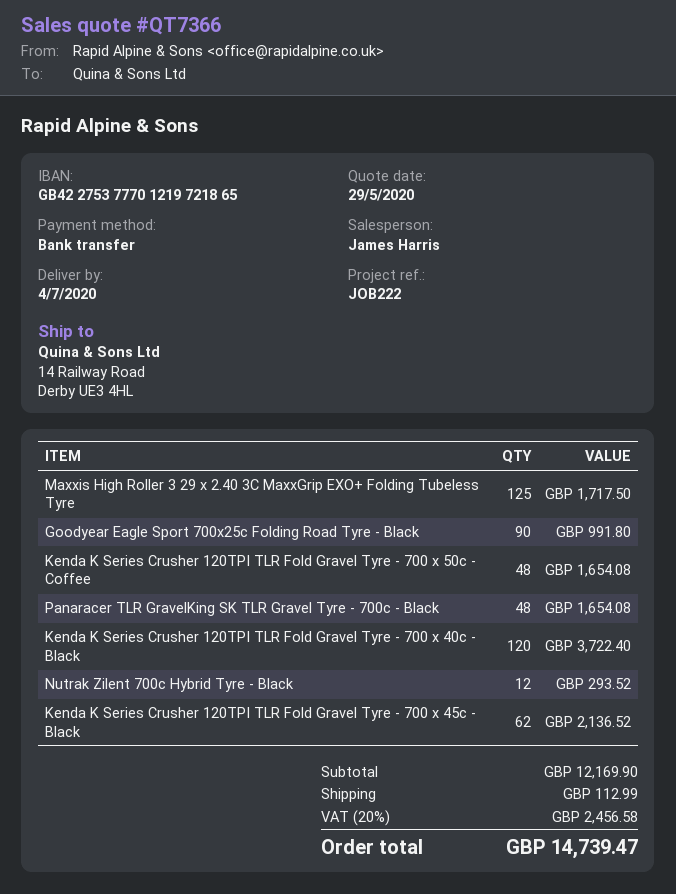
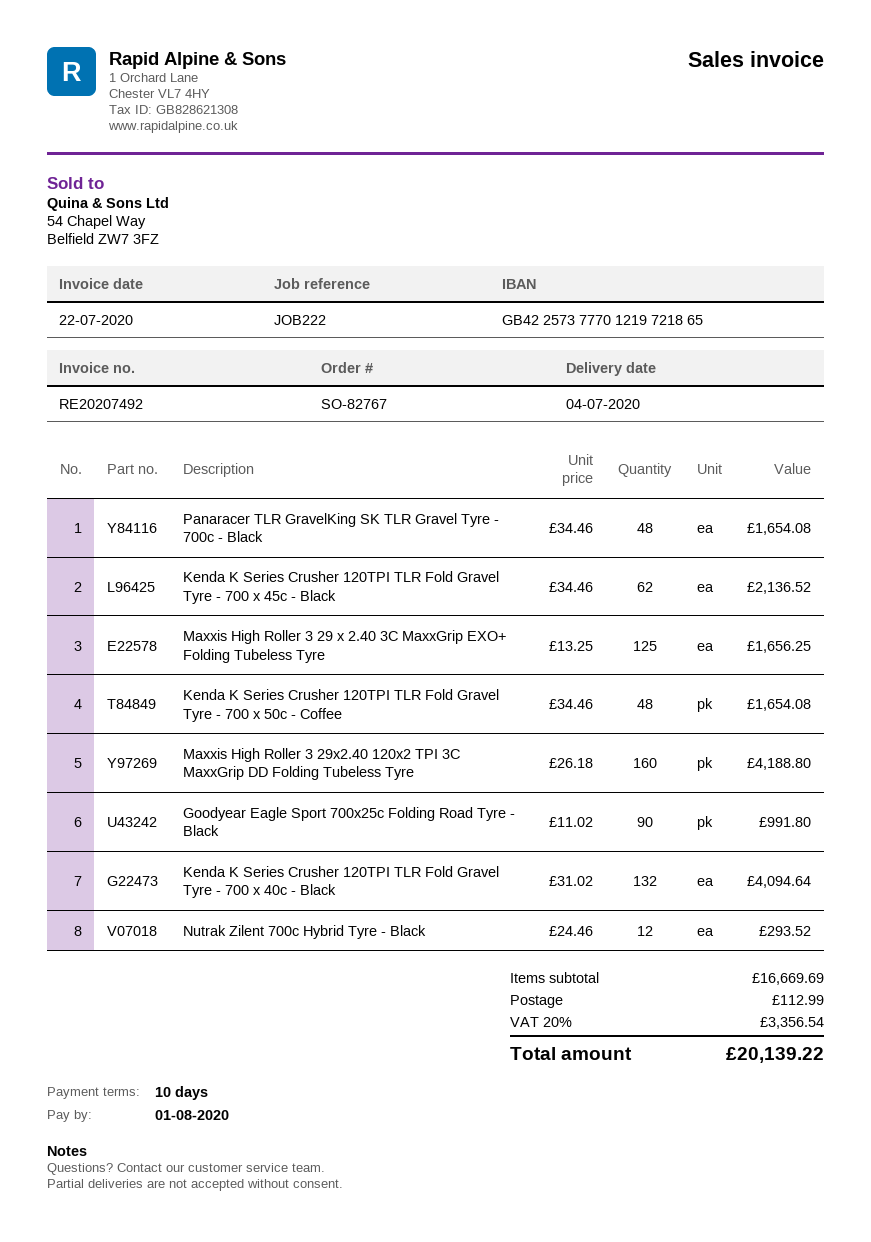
bank account: GB42275377701219721865 -> GB42257377701219721865
Maxxis High Roller 3 29 x 2.40 3C MaxxGrip EXO+ Folding Tubeless Tyre: 125 for 1717.50 -> 125 for 1656.25
Kenda K Series Crusher 120TPI TLR Fold Gravel Tyre - 700 x 40c - Black: 120 for 3722.40 -> 132 for 4094.64
Maxxis High Roller 3 29x2.40 120x2 TPI 3C MaxxGrip DD Folding Tubeless Tyre: none -> 160 for 4188.80
subtotal: 12169.90 -> 16669.69
tax: 20% = 2456.58 -> 20% = 3356.54
total: 14739.47 -> 20139.22

